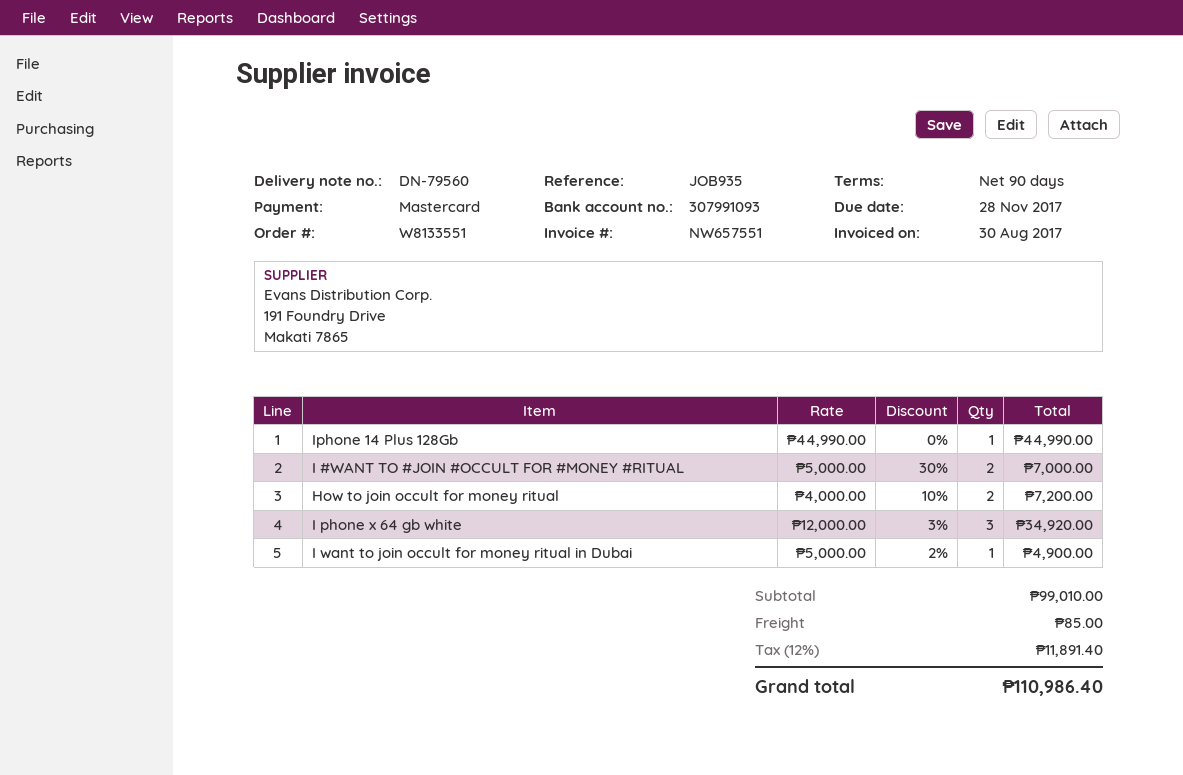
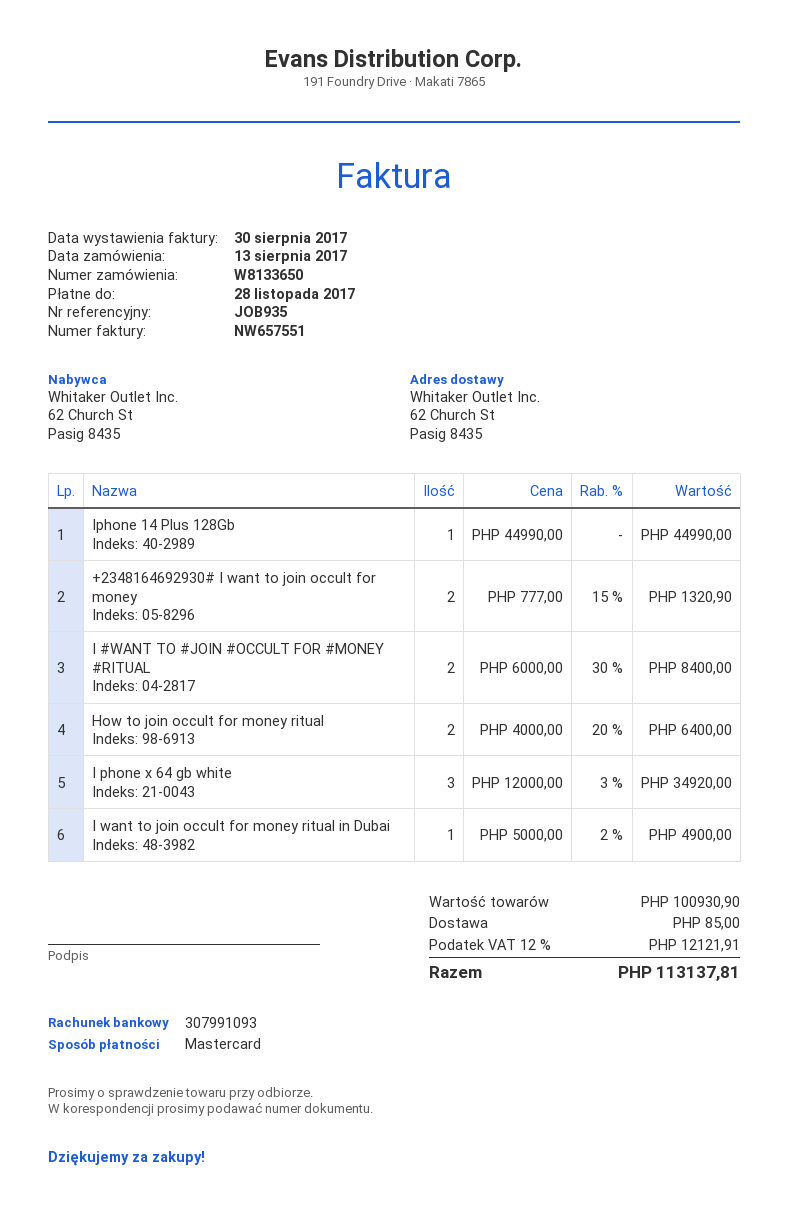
order number: W8133551 -> W8133650
I #WANT TO #JOIN #OCCULT FOR #MONEY #RITUAL: 2 x 5000.00 - 30% = 7000.00 -> 2 x 6000.00 - 30% = 8400.00
How to join occult for money ritual: 2 x 4000.00 - 10% = 7200.00 -> 2 x 4000.00 - 20% = 6400.00
+2348164692930# I want to join occult for money: none -> 2 x 777.00 - 15% = 1320.90
subtotal: 99010.00 -> 100930.90
tax: 12% = 11891.40 -> 12% = 12121.91
total: 110986.40 -> 113137.81

